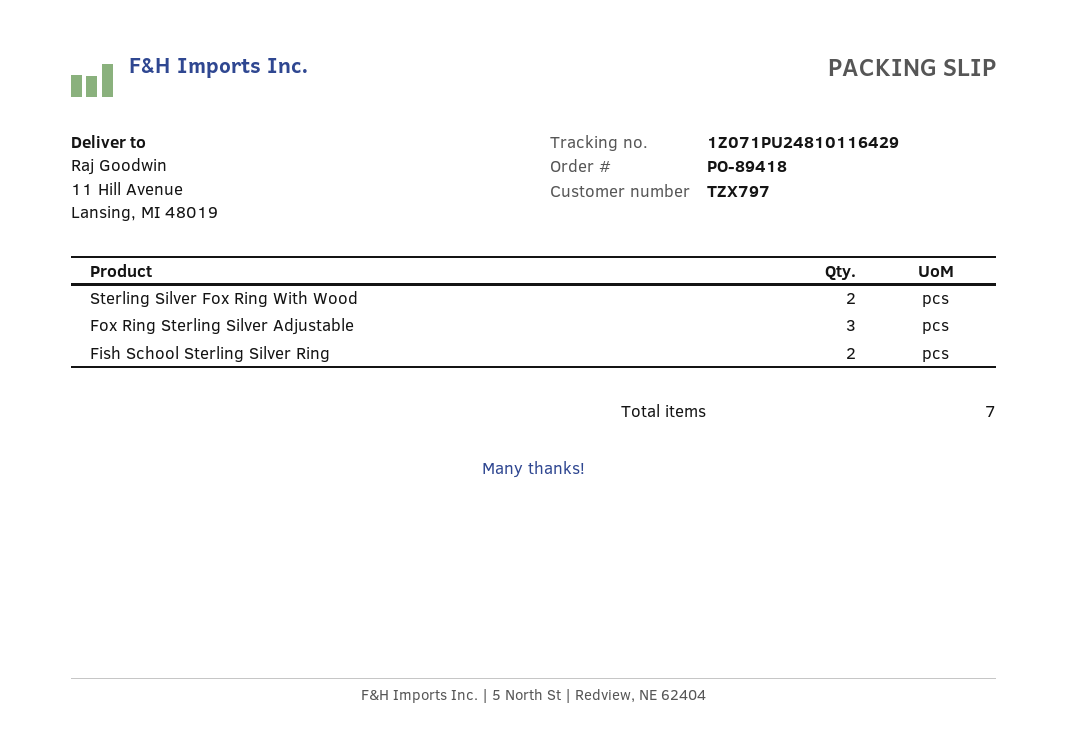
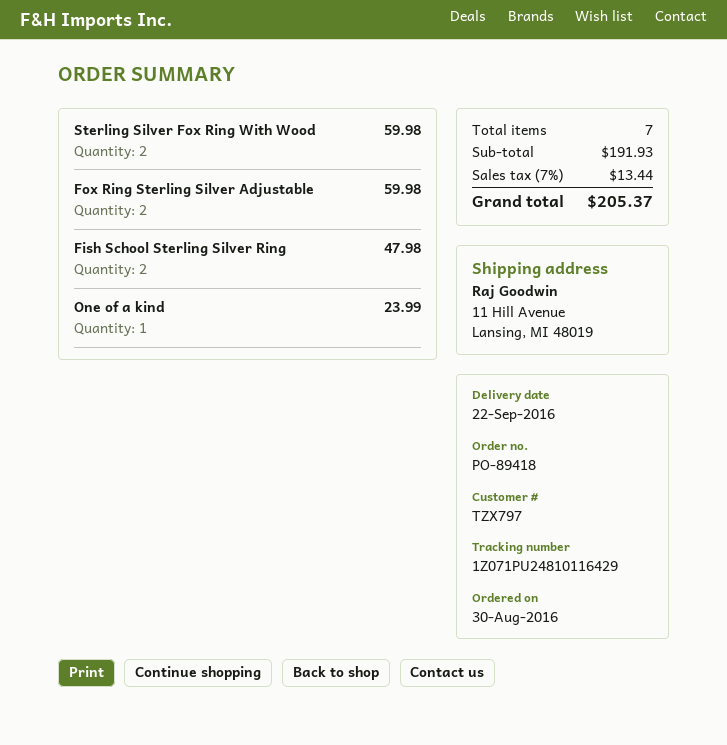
Fox Ring Sterling Silver Adjustable: 3 -> 2
One of a kind: none -> 1

